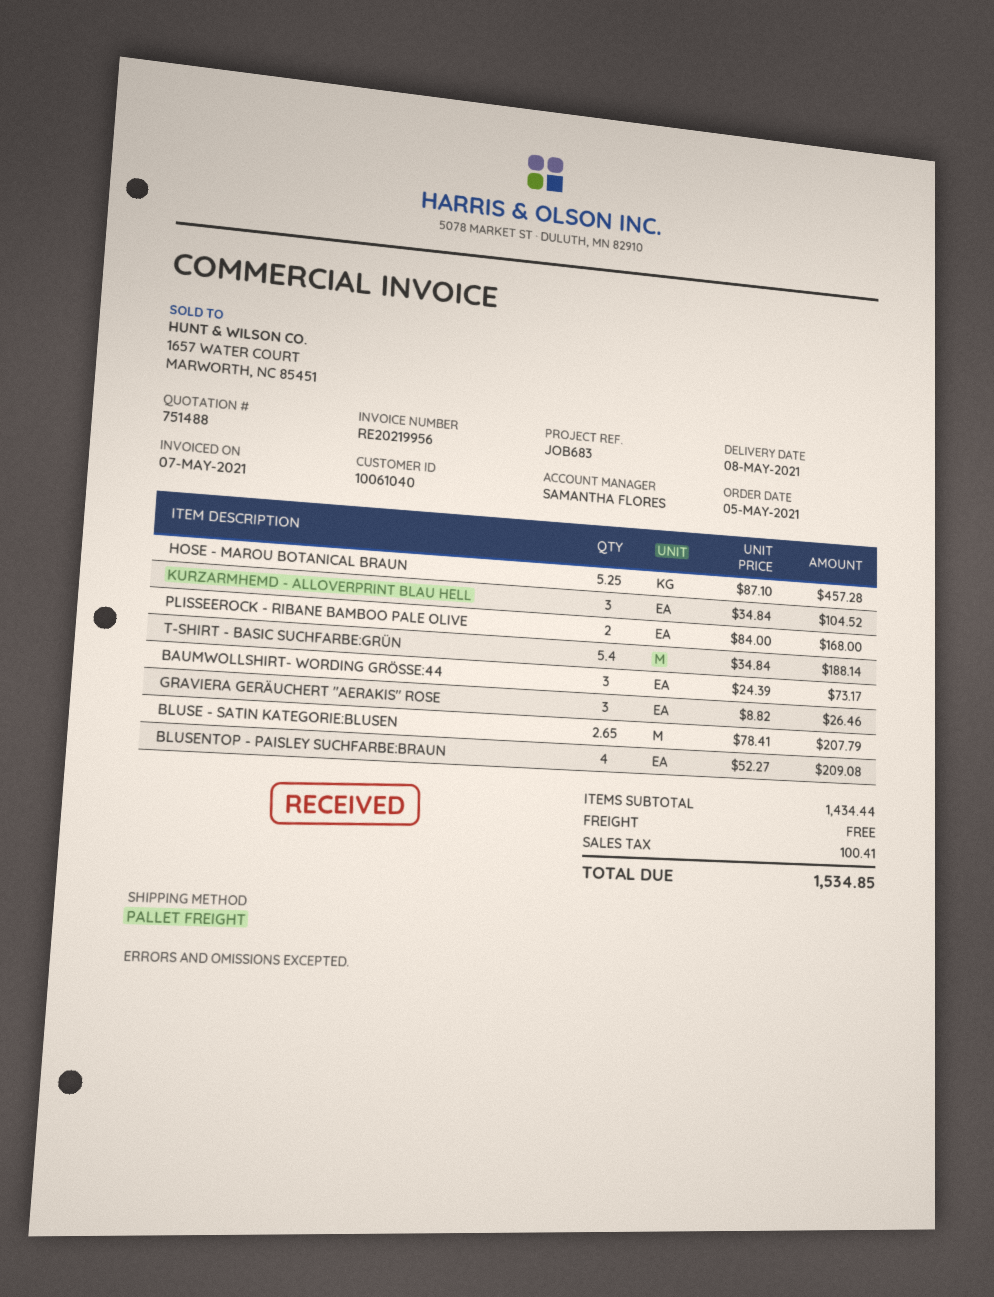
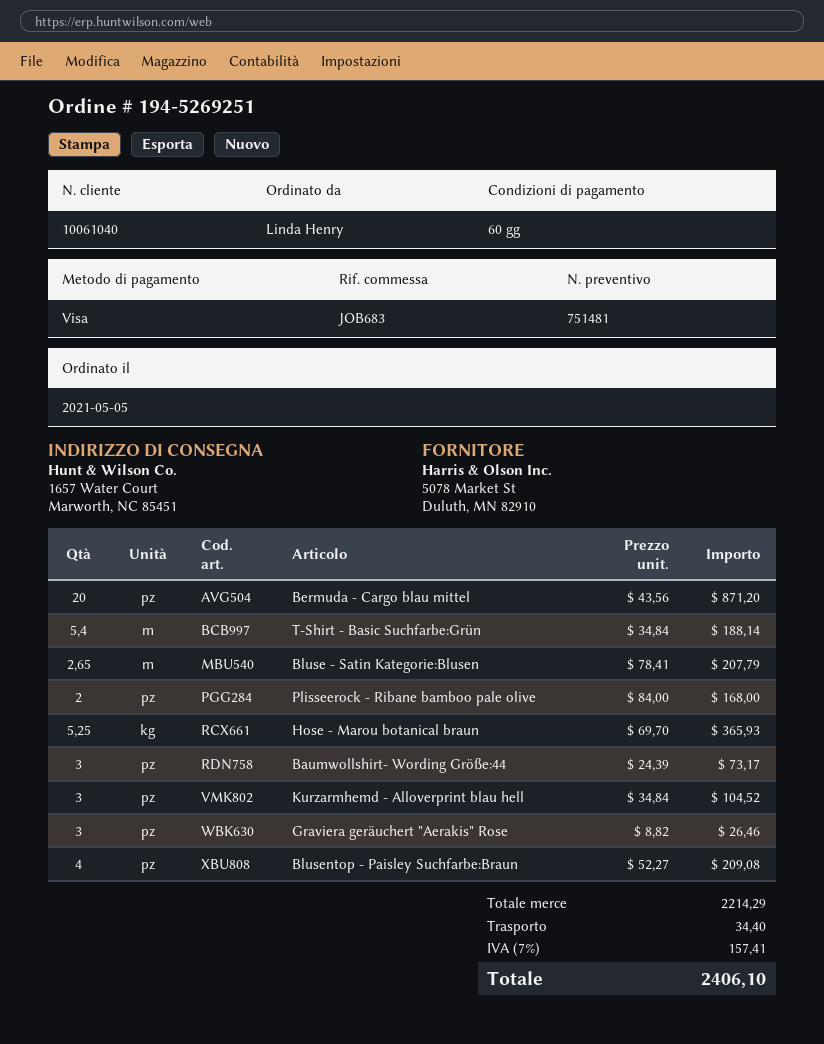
quote number: 751488 -> 751481
HOSE - MAROU BOTANICAL BRAUN: 5.25 x 87.10 = 457.28 -> 5.25 x 69.70 = 365.93
Bermuda - Cargo blau mittel: none -> 20 x 43.56 = 871.20
subtotal: 1434.44 -> 2214.29
shipping: 0.00 -> 34.40
tax: 100.41 -> 157.41
total: 1534.85 -> 2406.10

